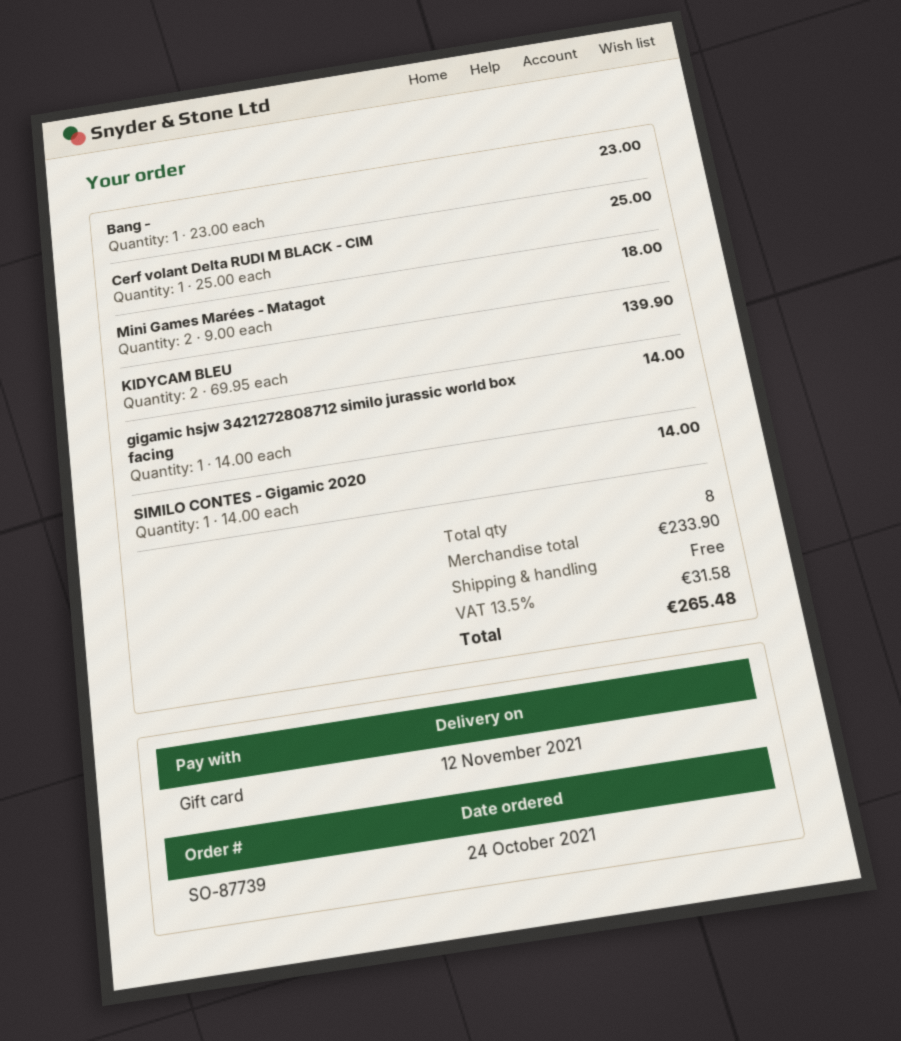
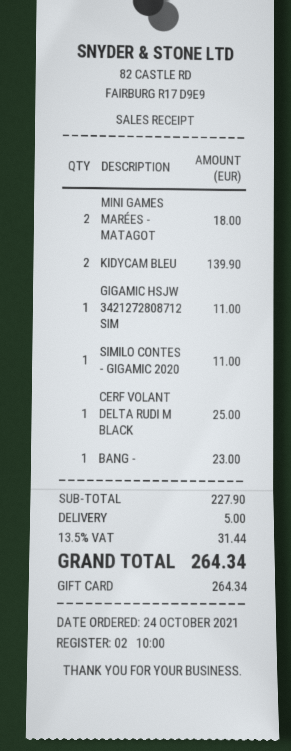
gigamic hsjw 3421272808712 similo jurassic world box facing: 1 for 14.00 -> 1 for 11.00
SIMILO CONTES - Gigamic 2020: 1 for 14.00 -> 1 for 11.00
subtotal: 233.90 -> 227.90
shipping: 0.00 -> 5.00
tax: 13.5% = 31.58 -> 13.5% = 31.44
total: 265.48 -> 264.34

